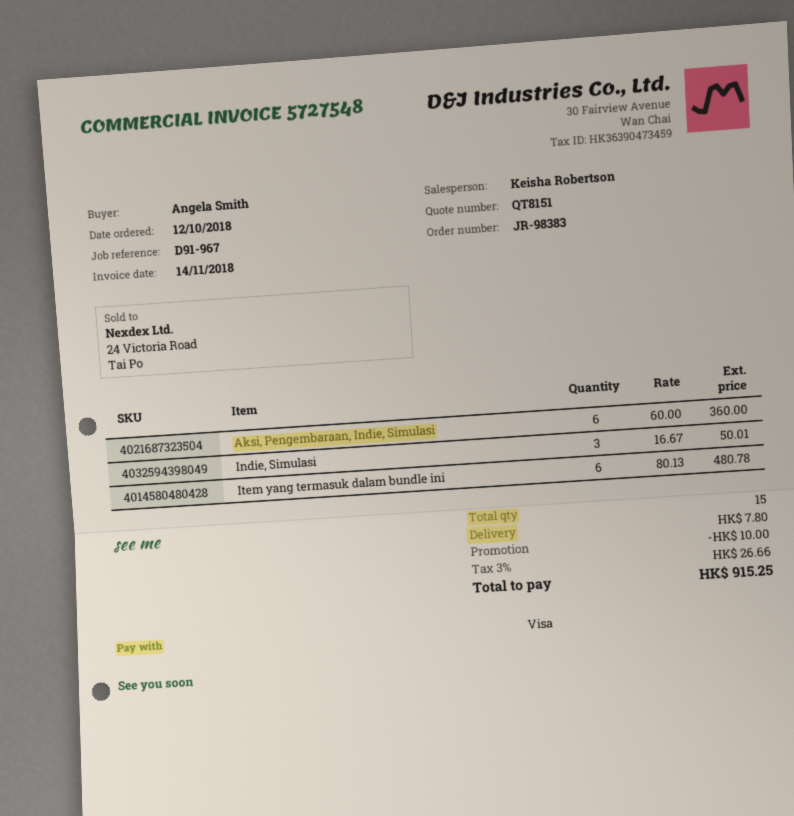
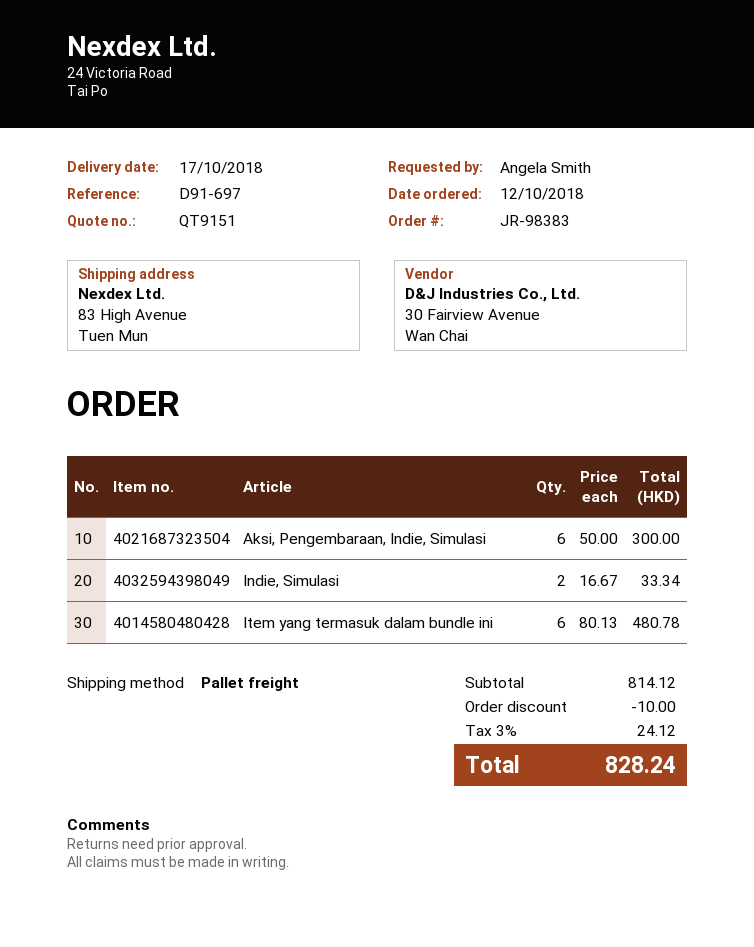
quote number: QT8151 -> QT9151
reference: D91-967 -> D91-697
Aksi, Pengembaraan, Indie, Simulasi: 6 x 60.00 = 360.00 -> 6 x 50.00 = 300.00
Indie, Simulasi: 3 x 16.67 = 50.01 -> 2 x 16.67 = 33.34
shipping: 7.80 -> none
tax: 3% = 26.66 -> 3% = 24.12
total: 915.25 -> 828.24

